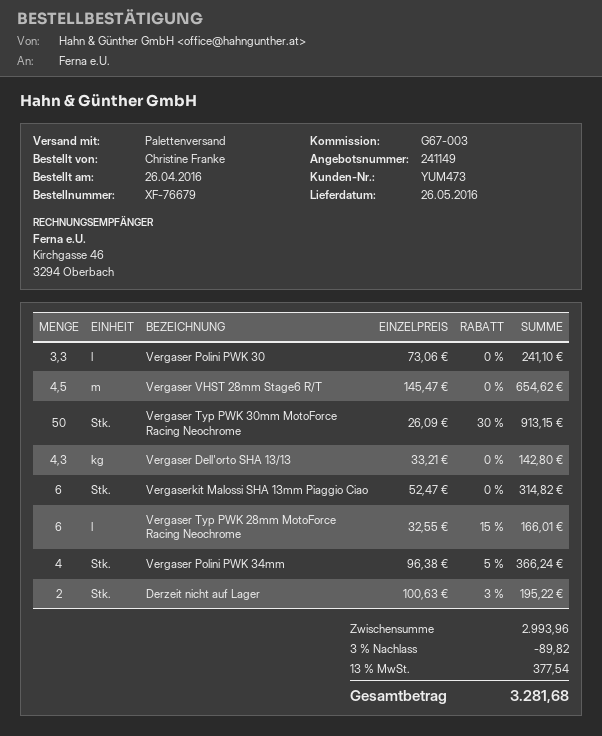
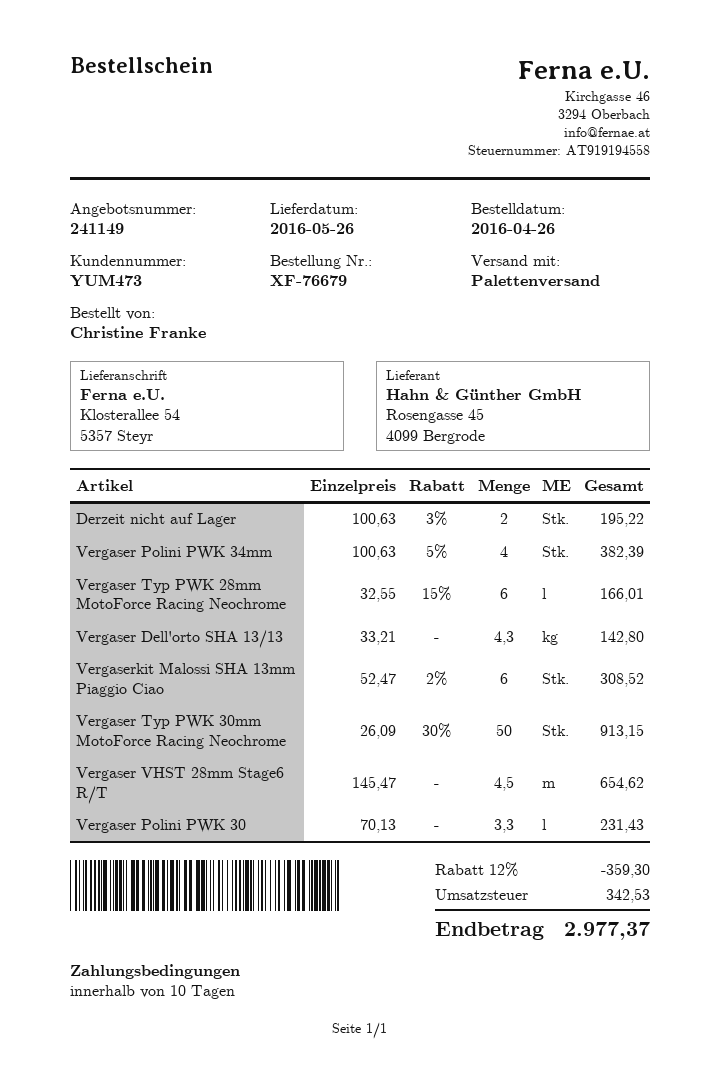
Vergaser Polini PWK 30: 3.3 x 73.06 = 241.10 -> 3.3 x 70.13 = 231.43
Vergaserkit Malossi SHA 13mm Piaggio Ciao: 6 x 52.47 = 314.82 -> 6 x 52.47 - 2% = 308.52
Vergaser Polini PWK 34mm: 4 x 96.38 - 5% = 366.24 -> 4 x 100.63 - 5% = 382.39
discount: 3% = 89.82 -> 12% = 359.30
tax: 377.54 -> 342.53
total: 3281.68 -> 2977.37

